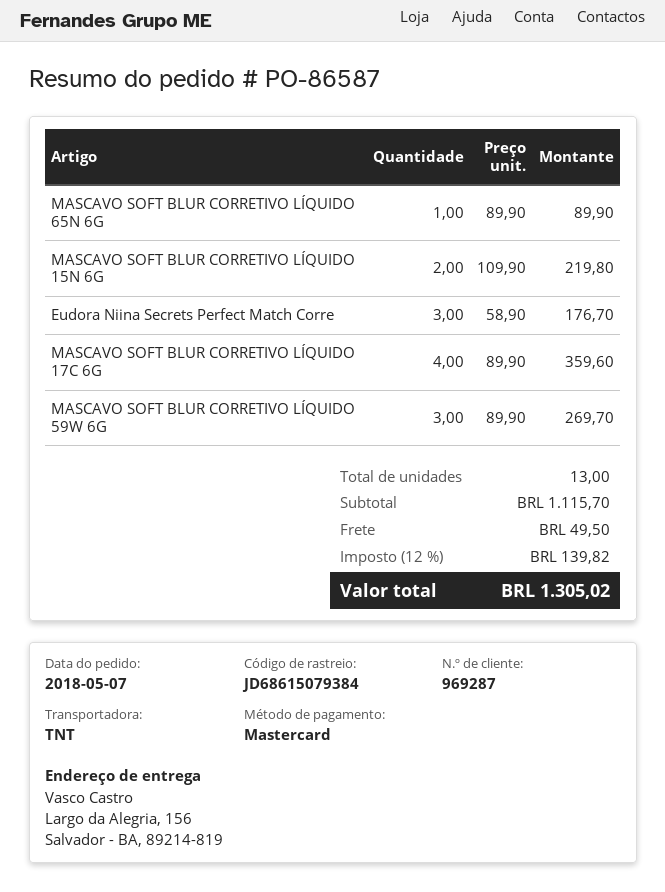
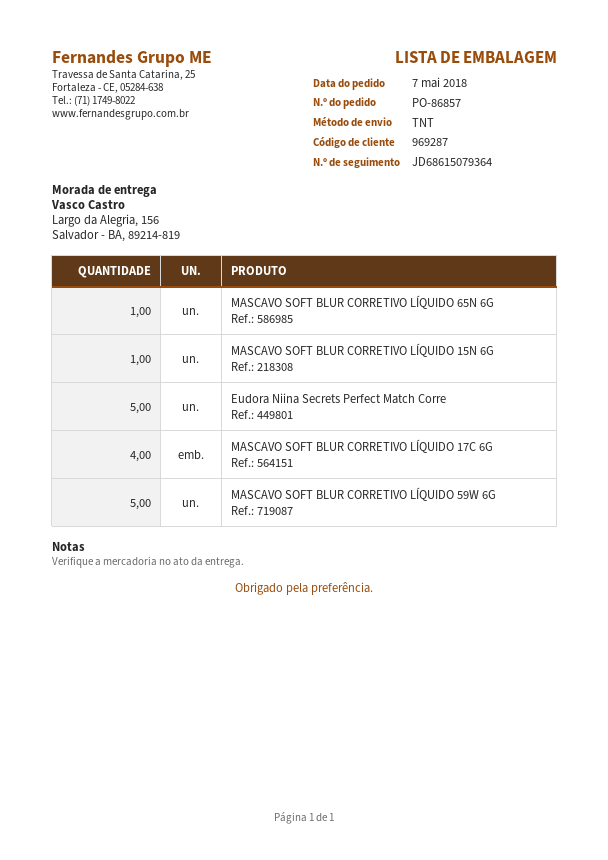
order number: PO-86587 -> PO-86857
tracking number: JD68615079384 -> JD68615079364
MASCAVO SOFT BLUR CORRETIVO LÍQUIDO 15N 6G: 2 -> 1
Eudora Niina Secrets Perfect Match Corre: 3 -> 5
MASCAVO SOFT BLUR CORRETIVO LÍQUIDO 59W 6G: 3 -> 5

